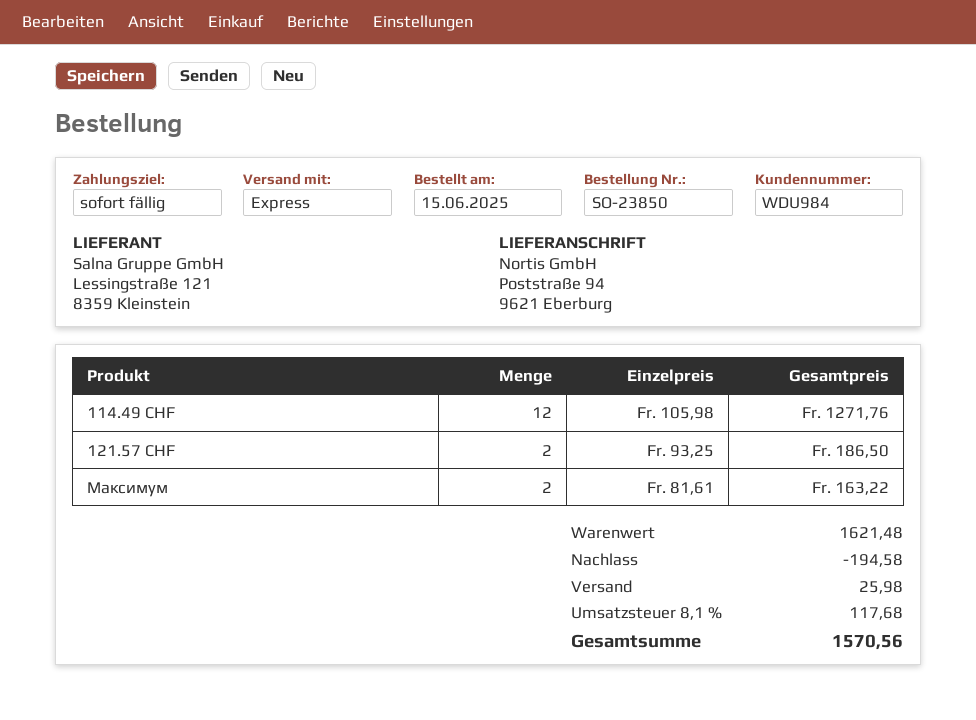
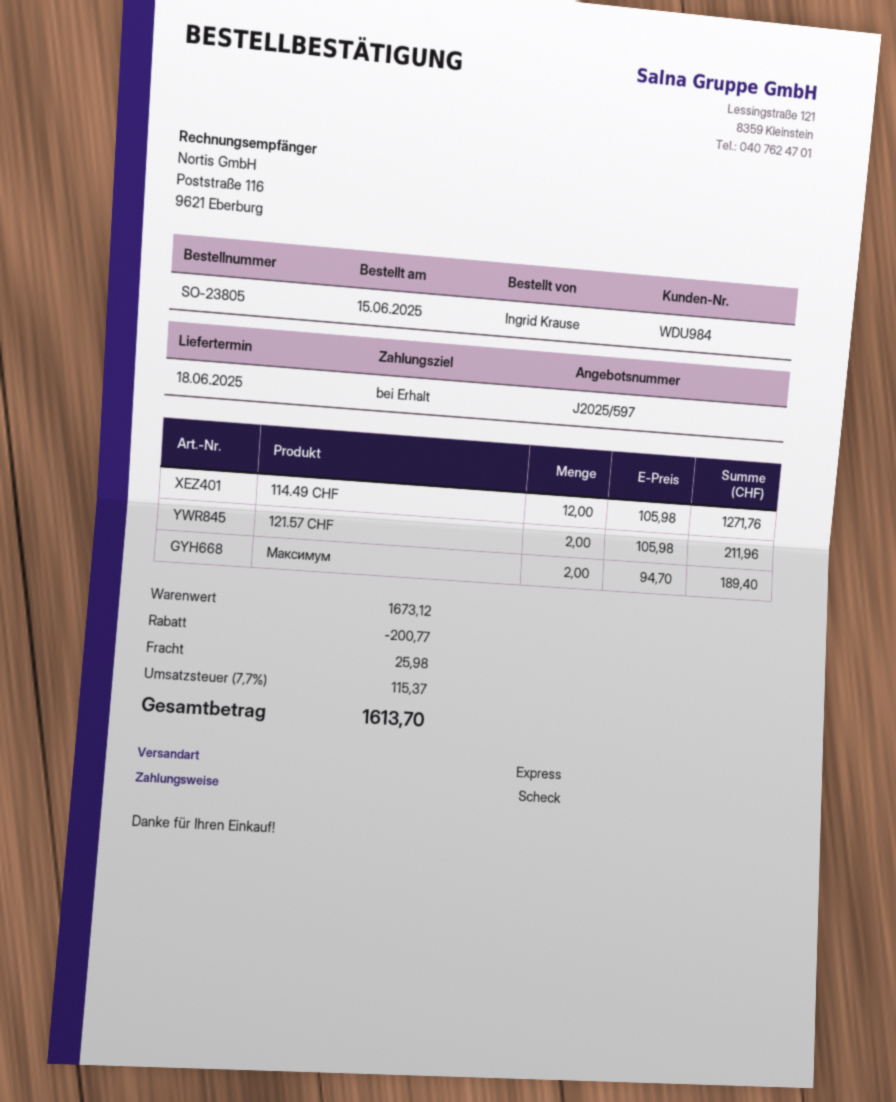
order number: SO-23850 -> SO-23805
121.57 CHF: 2 x 93.25 = 186.50 -> 2 x 105.98 = 211.96
Максимум: 2 x 81.61 = 163.22 -> 2 x 94.70 = 189.40
subtotal: 1621.48 -> 1673.12
discount: 194.58 -> 200.77
tax: 8.1% = 117.68 -> 7.7% = 115.37
total: 1570.56 -> 1613.70

